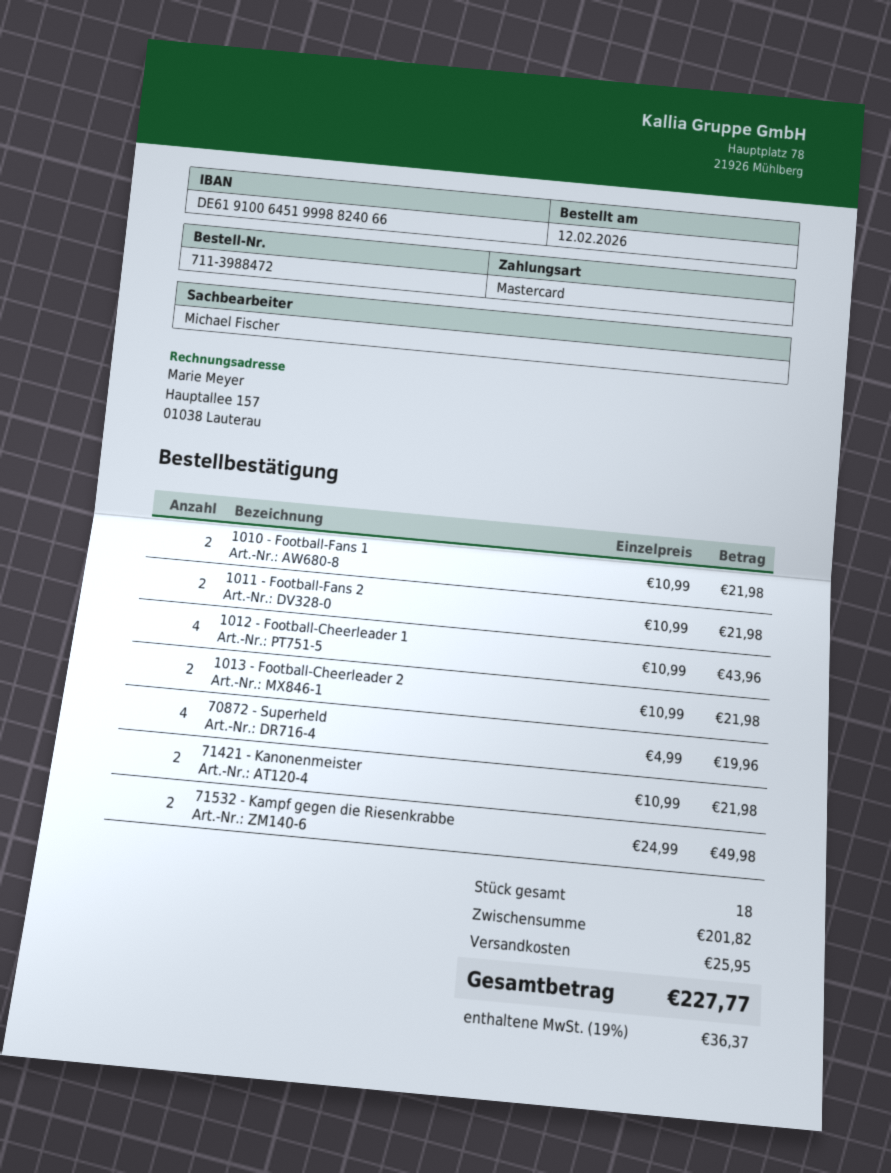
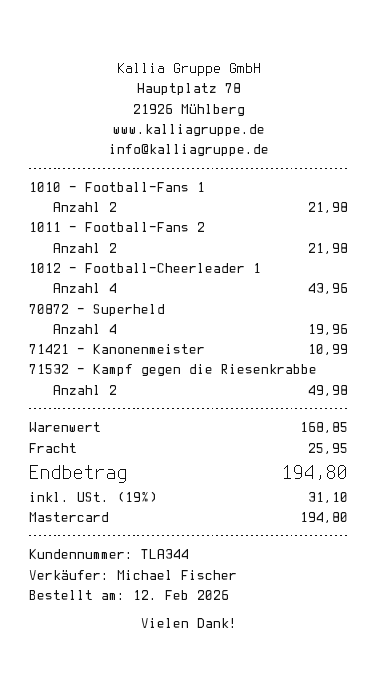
1013 - Football-Cheerleader 2: 2 for 21.98 -> none
71421 - Kanonenmeister: 2 for 21.98 -> 1 for 10.99
subtotal: 201.82 -> 168.85
tax: 19% = 36.37 -> 19% = 31.10
total: 227.77 -> 194.80

